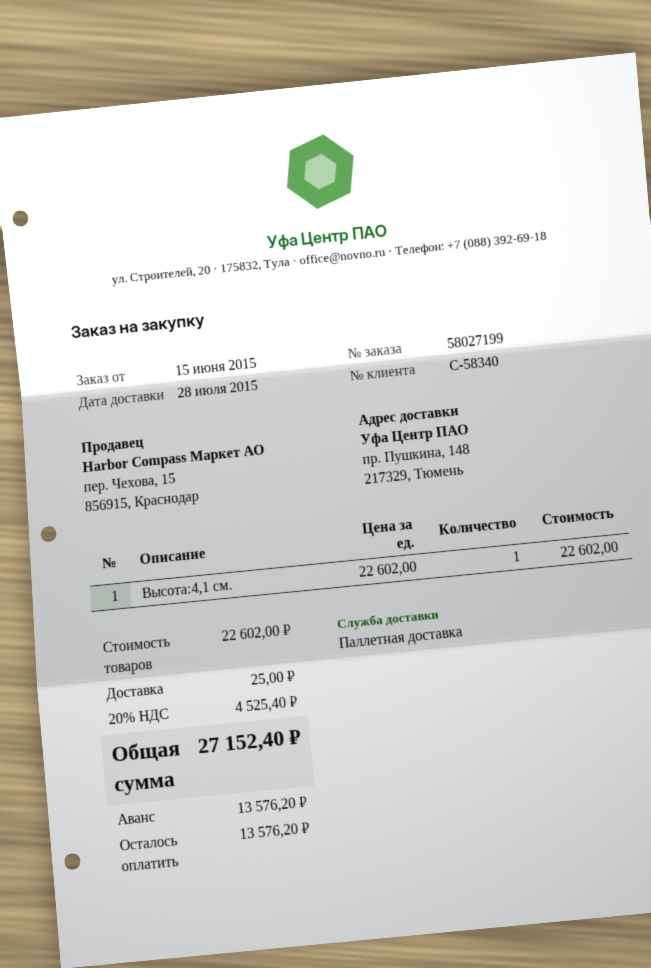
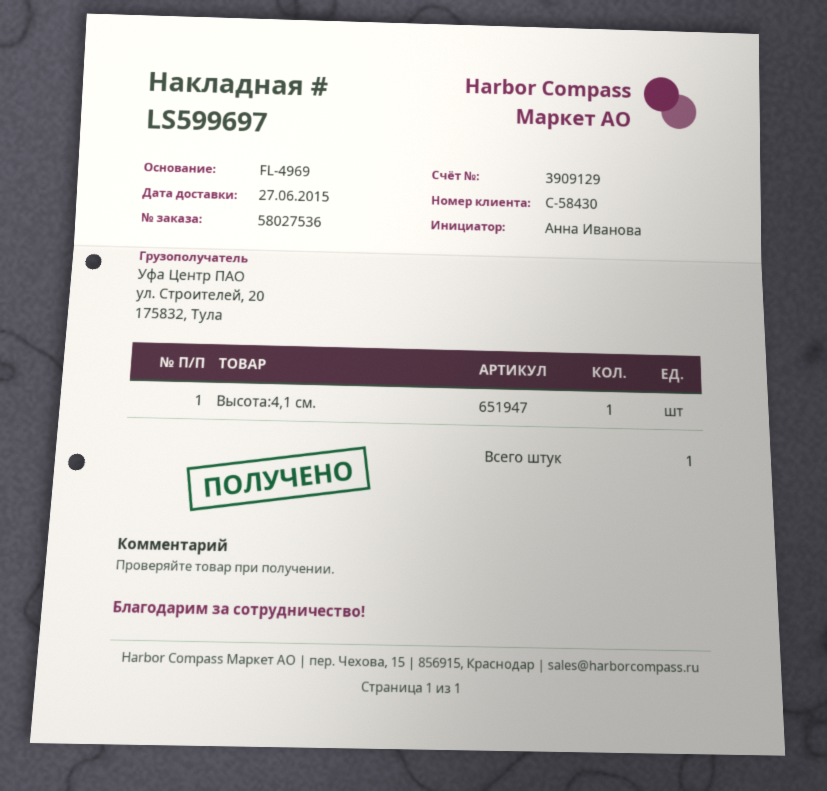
order number: 58027199 -> 58027536
delivery date: 2015-07-28 -> 2015-06-27
customer number: C-58340 -> C-58430
ship to: пр. Пушкина, 148, 217329, Тюмень -> ул. Строителей, 20, 175832, Тула

